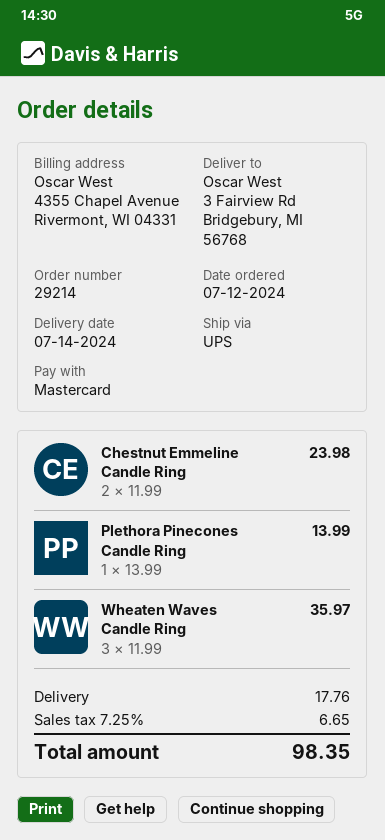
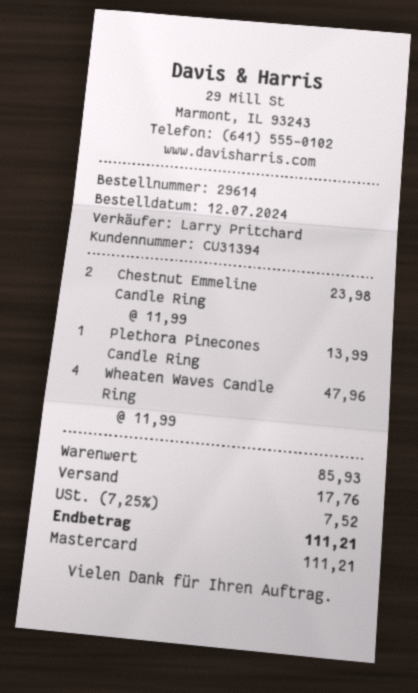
order number: 29214 -> 29614
Wheaten Waves Candle Ring: 3 x 11.99 = 35.97 -> 4 x 11.99 = 47.96
tax: 7.25% = 6.65 -> 7.25% = 7.52
total: 98.35 -> 111.21

